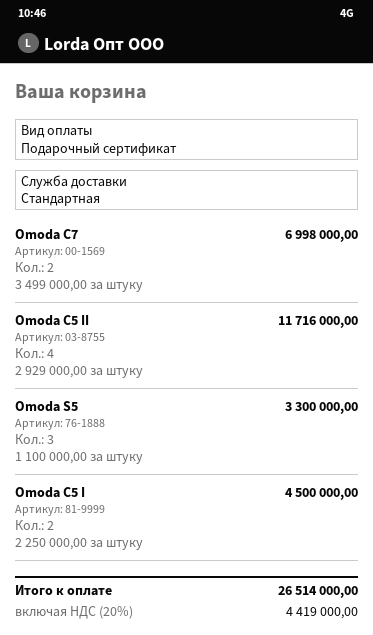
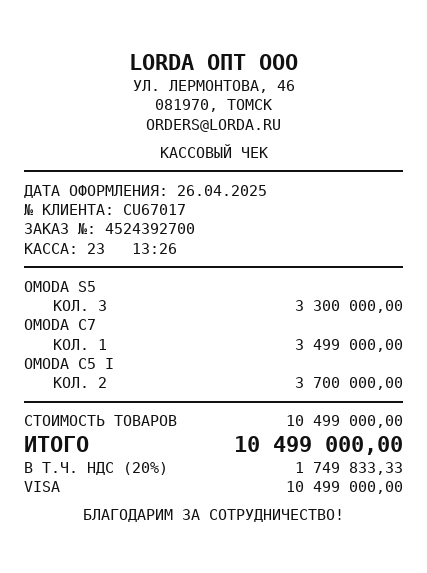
payment method: gift card -> Visa
Omoda C7: 2 for 6998000.00 -> 1 for 3499000.00
Omoda C5 II: 4 for 11716000.00 -> none
Omoda C5 I: 2 for 4500000.00 -> 2 for 3700000.00
tax: 20% = 4419000.00 -> 20% = 1749833.33
total: 26514000.00 -> 10499000.00

